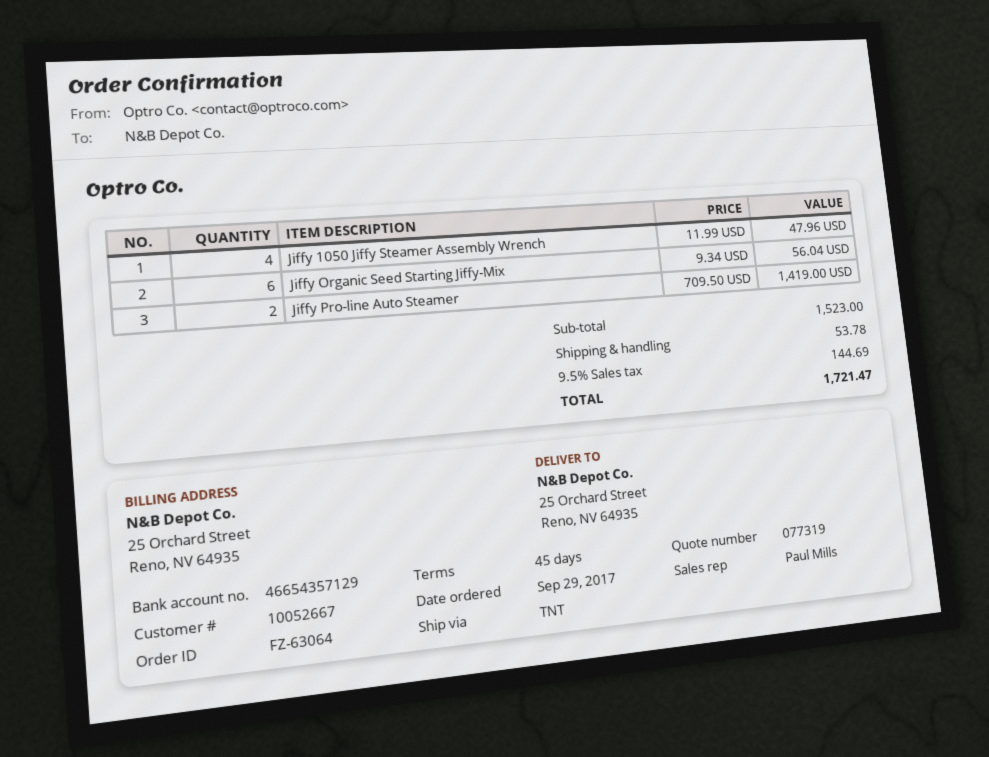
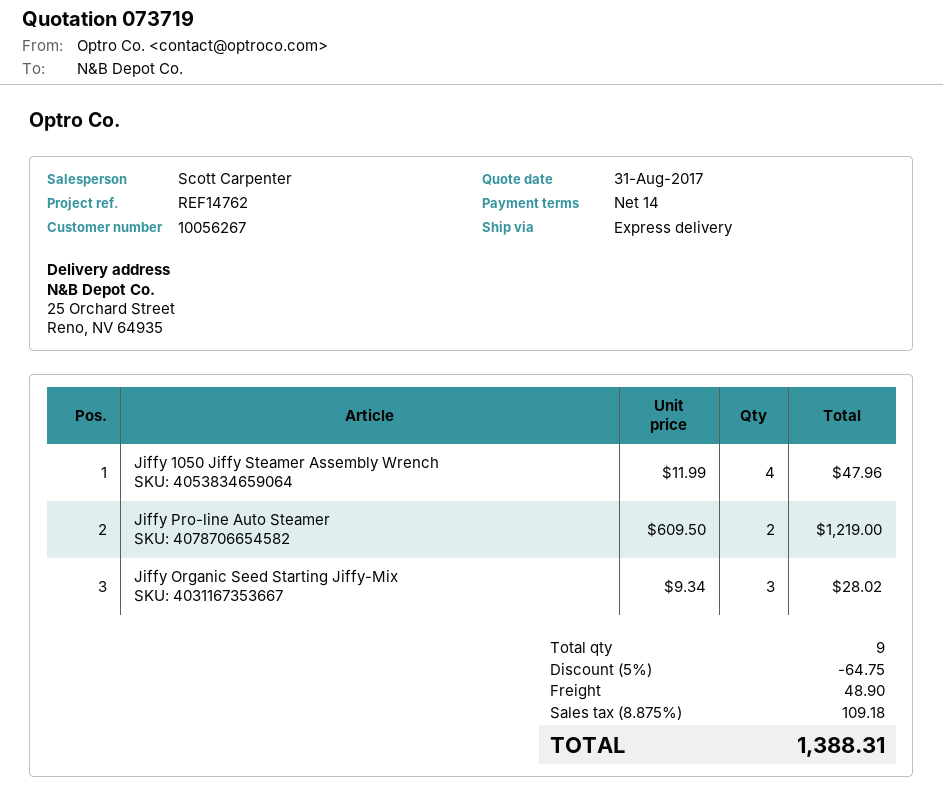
quote number: 077319 -> 073719
payment terms: 45 days -> 14 days
customer number: 10052667 -> 10056267
sales rep: Paul Mills -> Scott Carpenter
shipping method: TNT -> express
Jiffy Organic Seed Starting Jiffy-Mix: 6 x 9.34 = 56.04 -> 3 x 9.34 = 28.02
Jiffy Pro-line Auto Steamer: 2 x 709.50 = 1419.00 -> 2 x 609.50 = 1219.00
discount: none -> 5% = 64.75
shipping: 53.78 -> 48.90
tax: 9.5% = 144.69 -> 8.875% = 109.18
total: 1721.47 -> 1388.31

